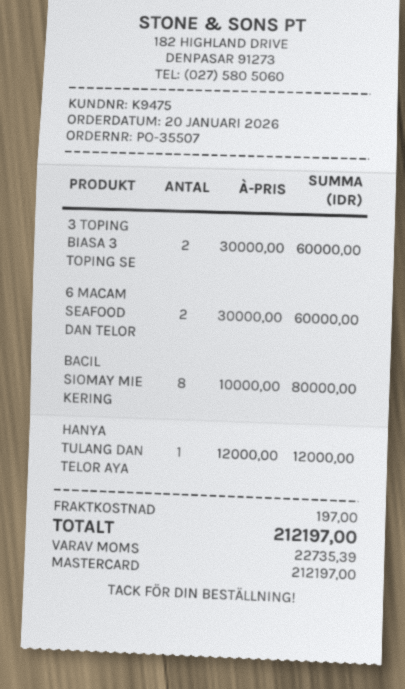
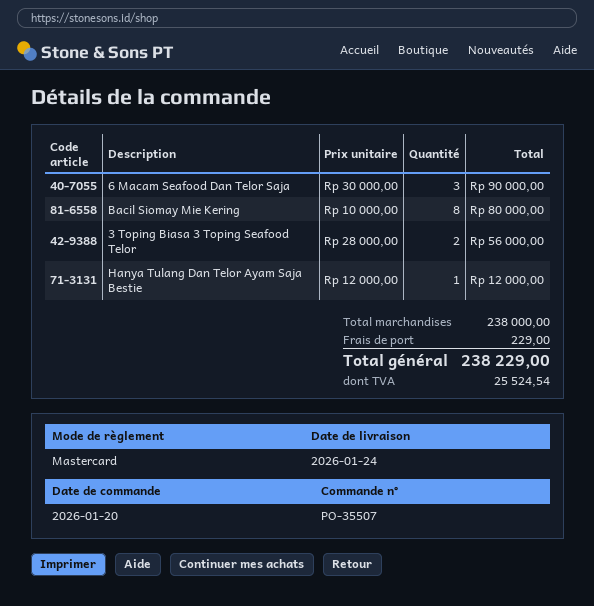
3 TOPING BIASA 3 TOPING SE: 2 x 30000.00 = 60000.00 -> 2 x 28000.00 = 56000.00
6 MACAM SEAFOOD DAN TELOR: 2 x 30000.00 = 60000.00 -> 3 x 30000.00 = 90000.00
shipping: 197.00 -> 229.00
tax: 22735.39 -> 25524.54
total: 212197.00 -> 238229.00

